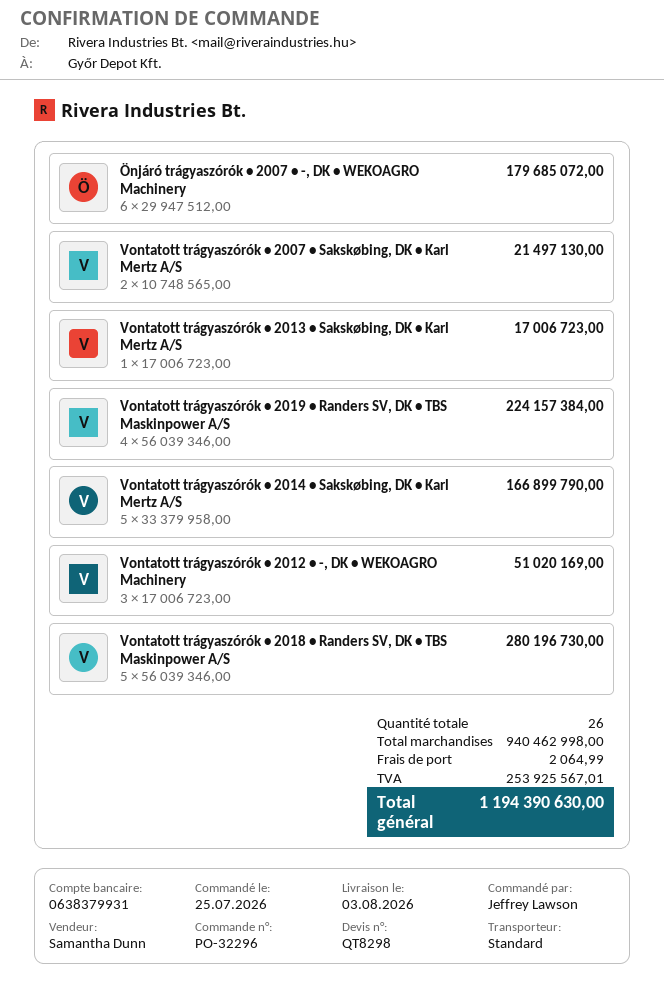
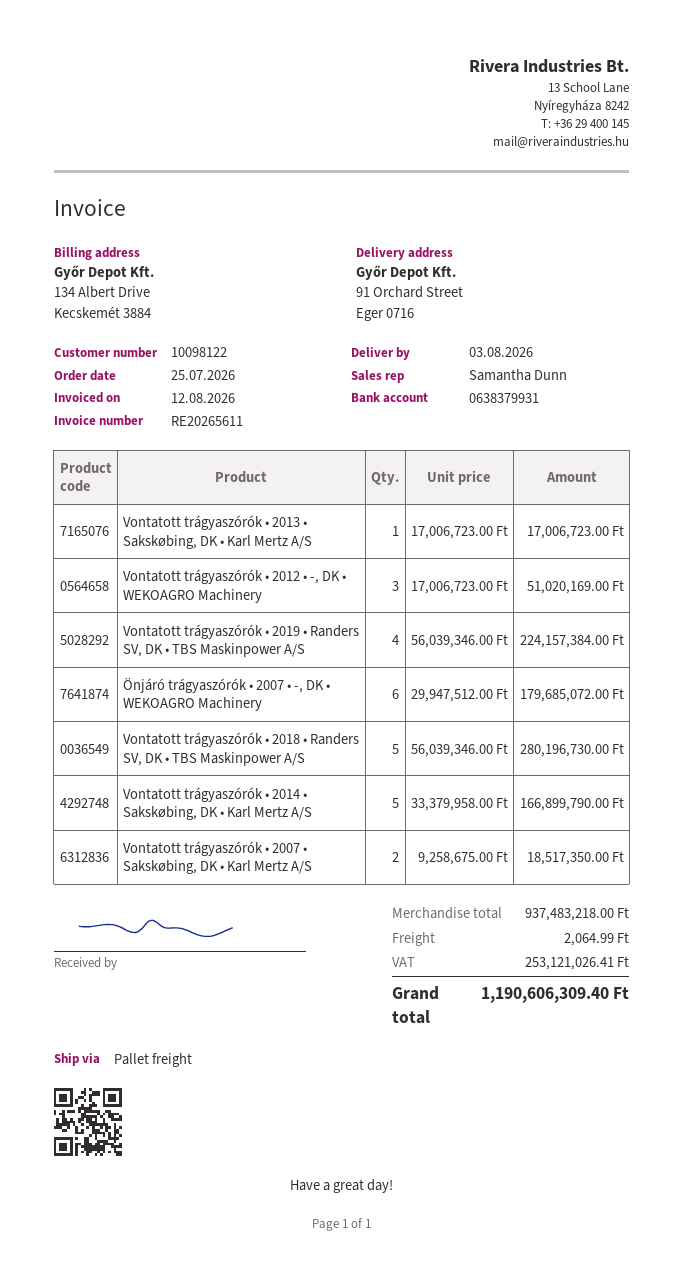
shipping method: standard -> pallet freight
Vontatott trágyaszórók • 2007 • Sakskøbing, DK • Karl Mertz A/S: 2 x 10748565.00 = 21497130.00 -> 2 x 9258675.00 = 18517350.00
subtotal: 940462998.00 -> 937483218.00
tax: 253925567.01 -> 253121026.41
total: 1194390630.00 -> 1190606309.40

